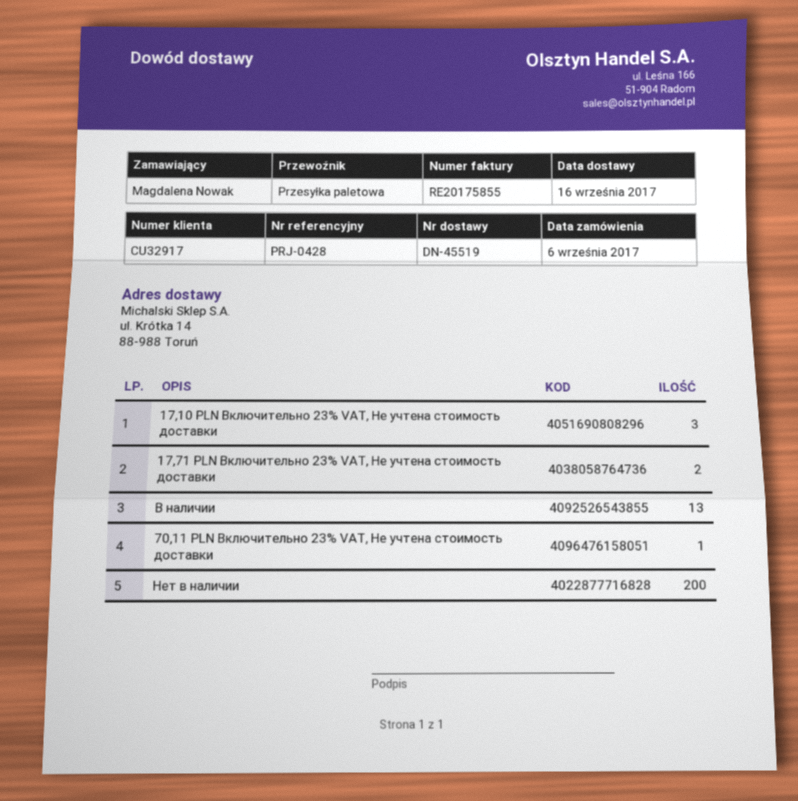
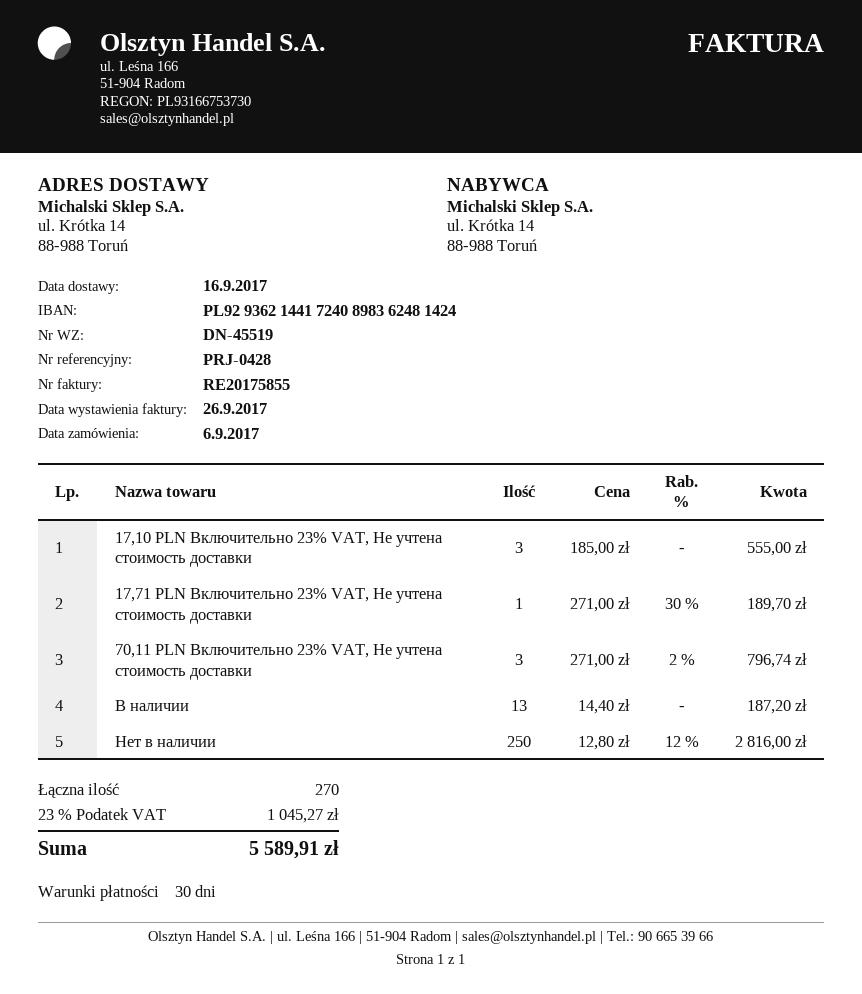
17,71 PLN Включительно 23% VAT, Не учтена стоимость доставки: 2 -> 1
70,11 PLN Включительно 23% VAT, Не учтена стоимость доставки: 1 -> 3
Нет в наличии: 200 -> 250

